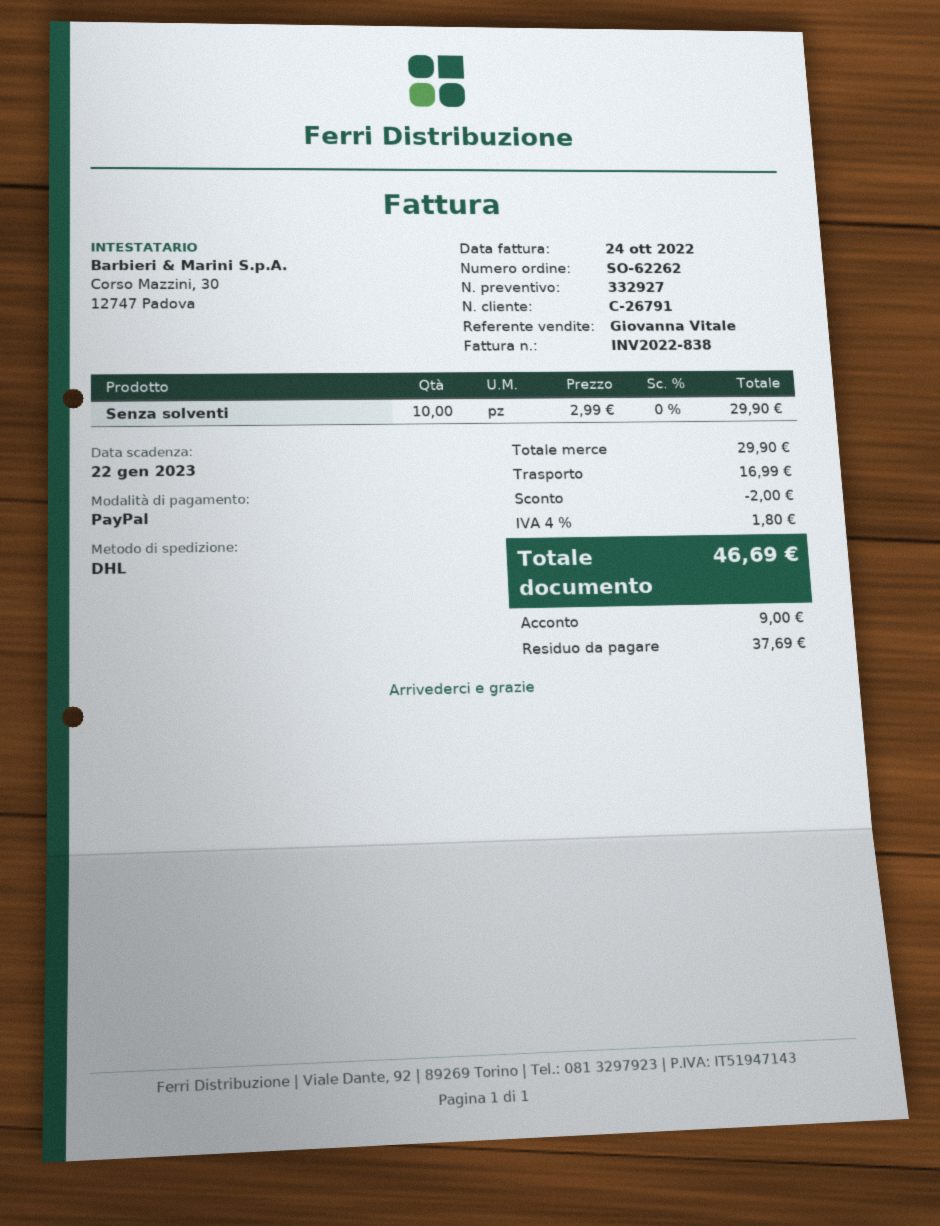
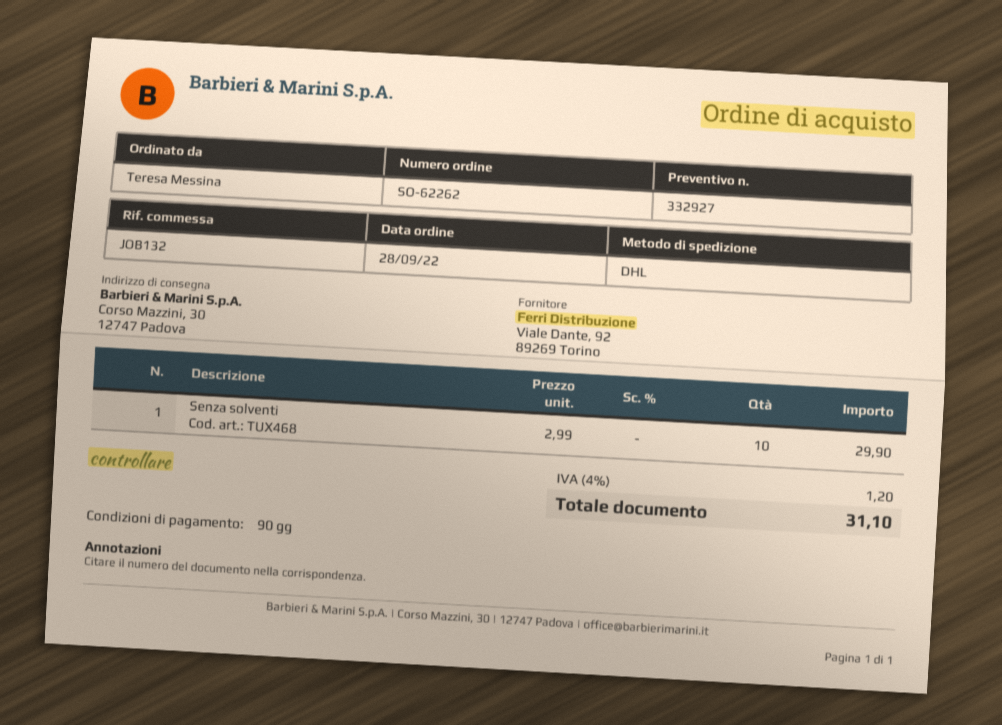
discount: 2.00 -> none
shipping: 16.99 -> none
tax: 4% = 1.80 -> 4% = 1.20
total: 46.69 -> 31.10

